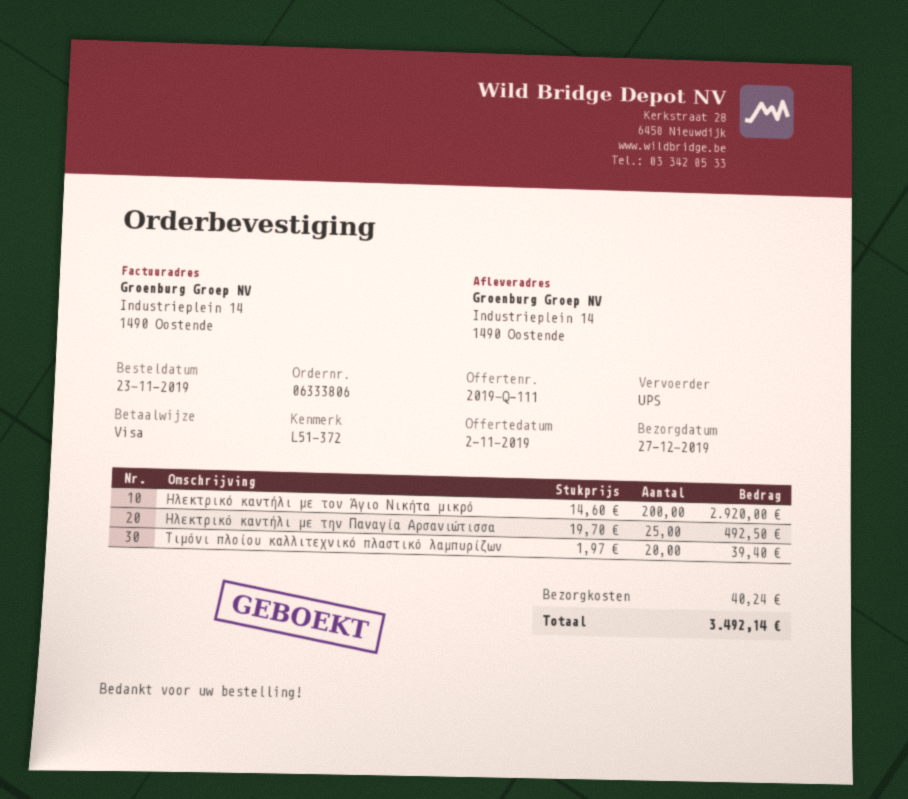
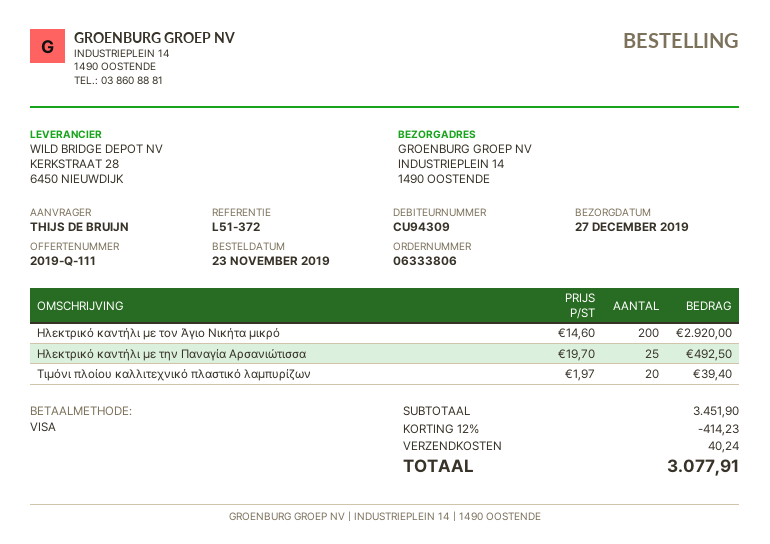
discount: none -> 12% = 414.23
total: 3492.14 -> 3077.91

